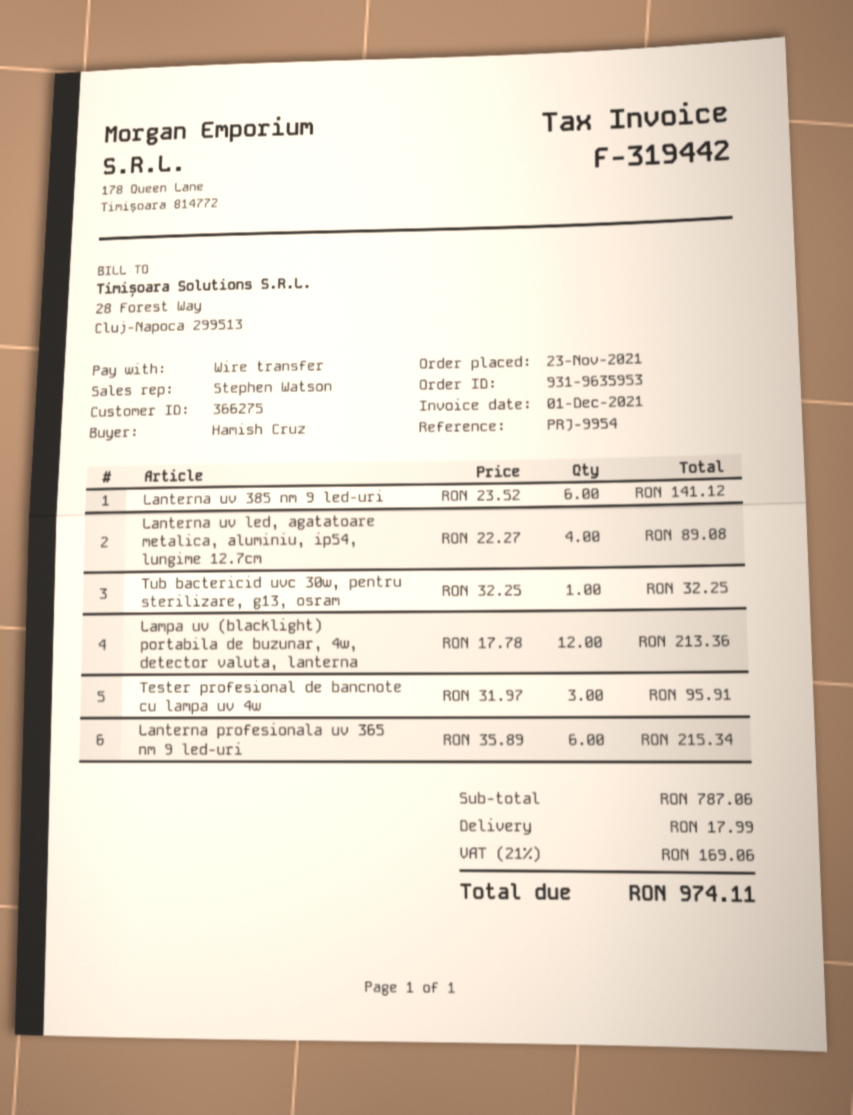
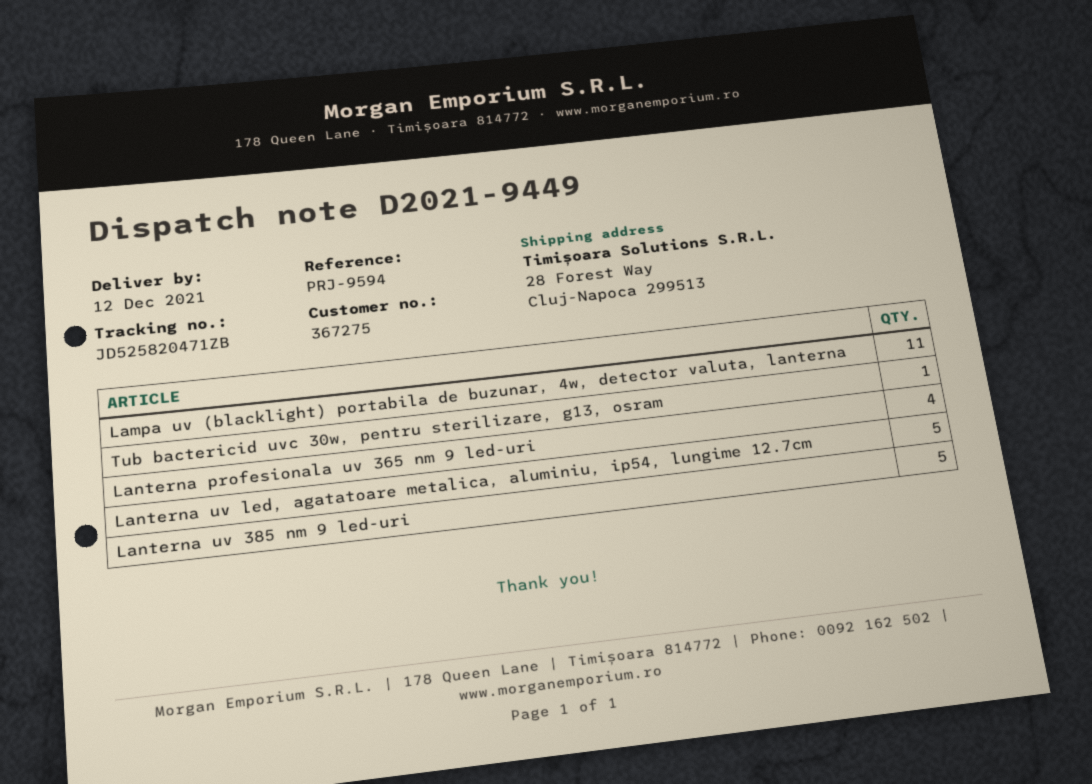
customer number: 366275 -> 367275
reference: PRJ-9954 -> PRJ-9594
Lanterna uv 385 nm 9 led-uri: 6 -> 5
Lanterna uv led, agatatoare metalica, aluminiu, ip54, lungime 12.7cm: 4 -> 5
Lampa uv (blacklight) portabila de buzunar, 4w, detector valuta, lanterna: 12 -> 11
Tester profesional de bancnote cu lampa uv 4w: 3 -> none
Lanterna profesionala uv 365 nm 9 led-uri: 6 -> 4

